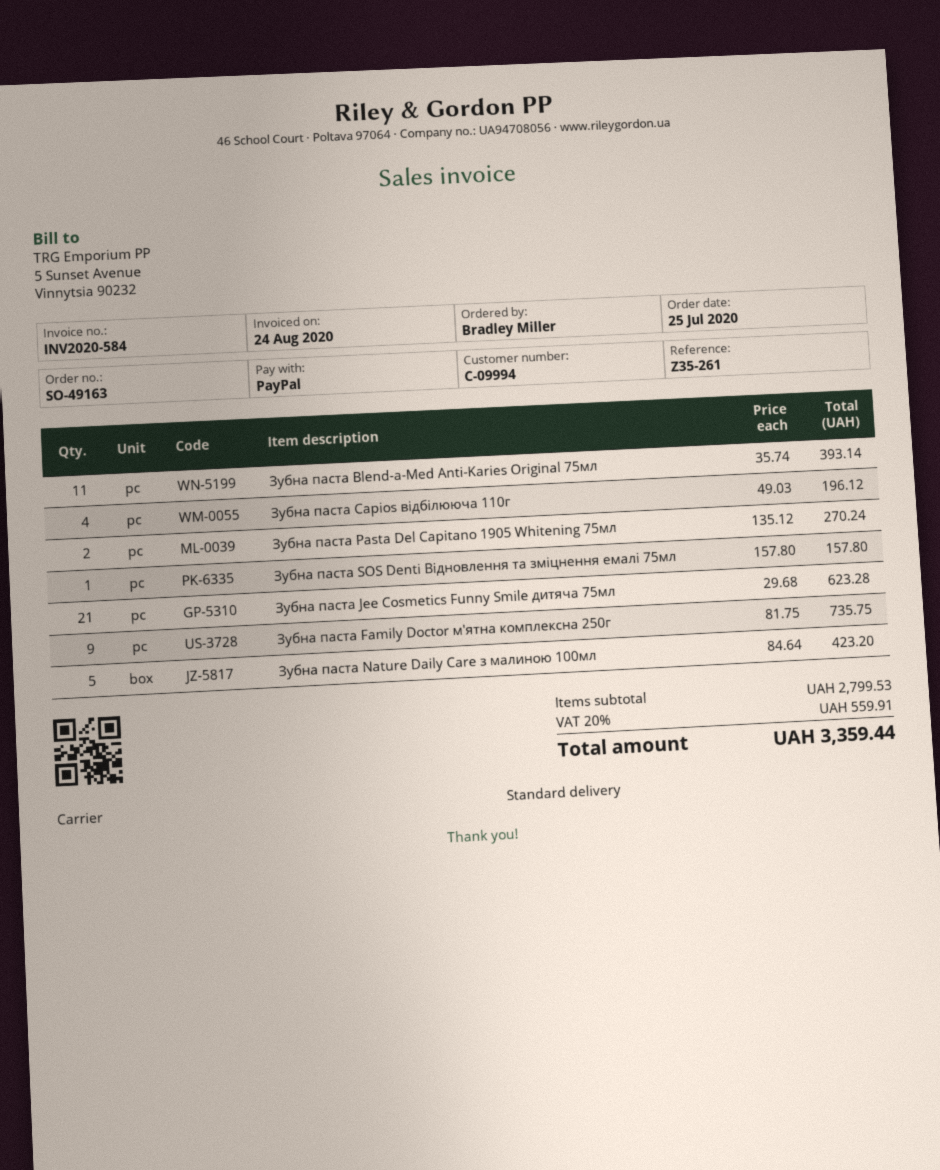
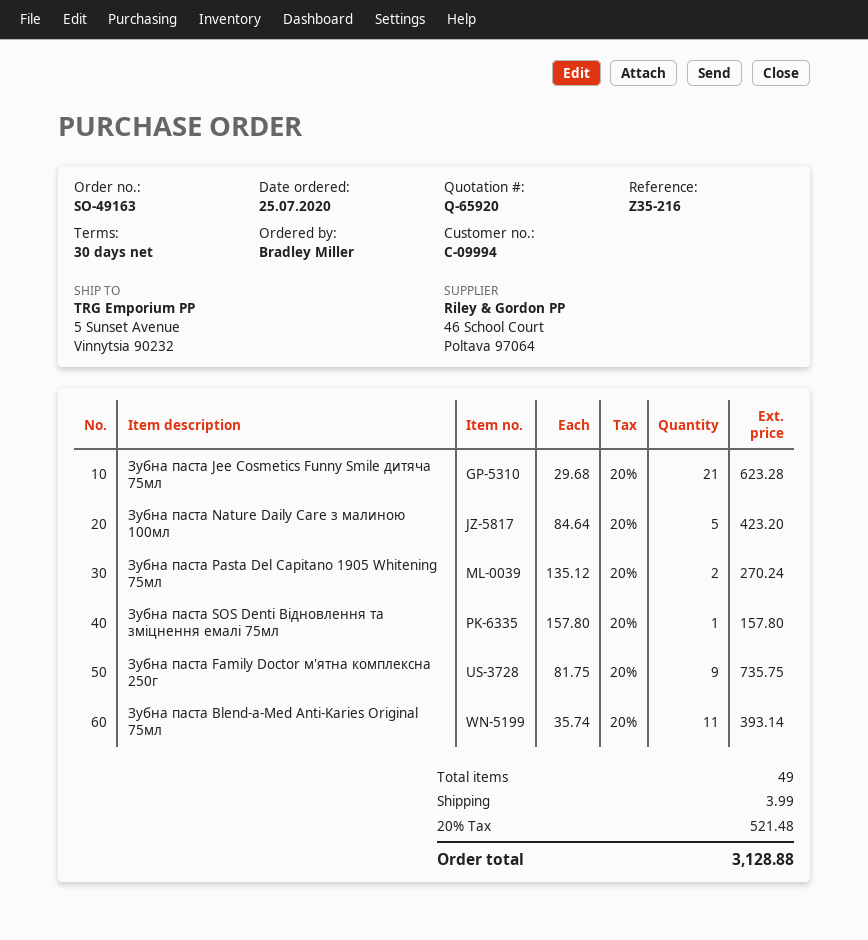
reference: Z35-261 -> Z35-216
Зубна паста Capios відбілююча 110г: 4 x 49.03 = 196.12 -> none
shipping: none -> 3.99
tax: 20% = 559.91 -> 20% = 521.48
total: 3359.44 -> 3128.88

